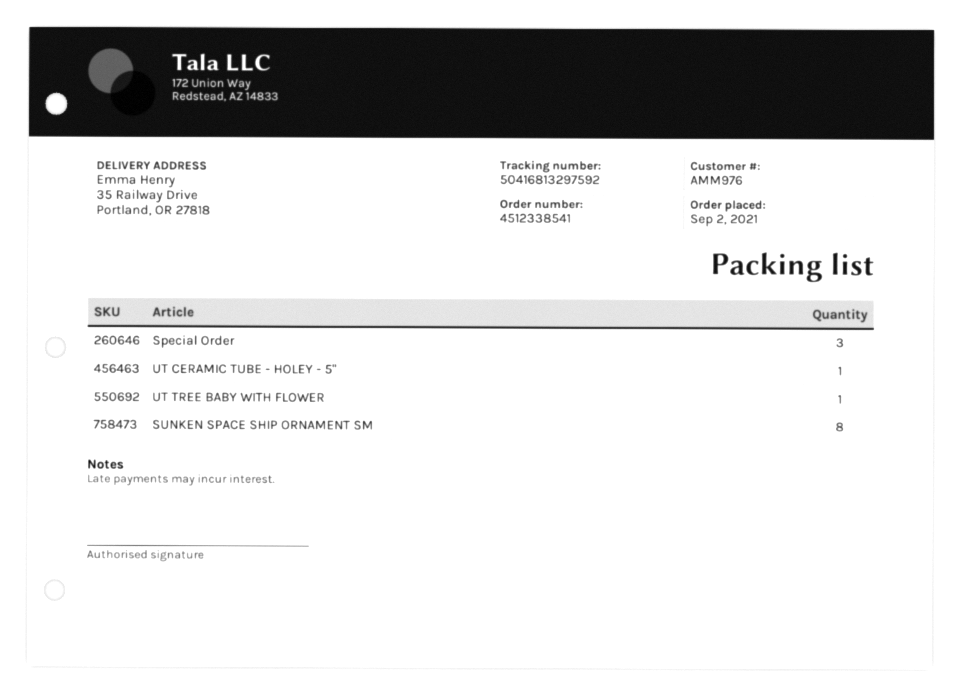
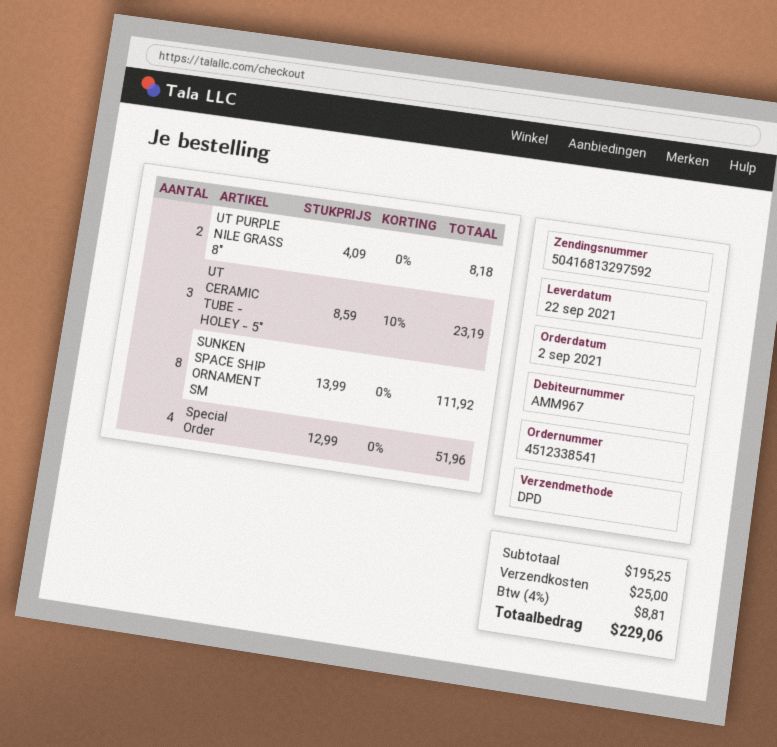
customer number: AMM976 -> AMM967
Special Order: 3 -> 4
UT CERAMIC TUBE - HOLEY - 5": 1 -> 3
UT TREE BABY WITH FLOWER: 1 -> none
UT PURPLE NILE GRASS 8": none -> 2

